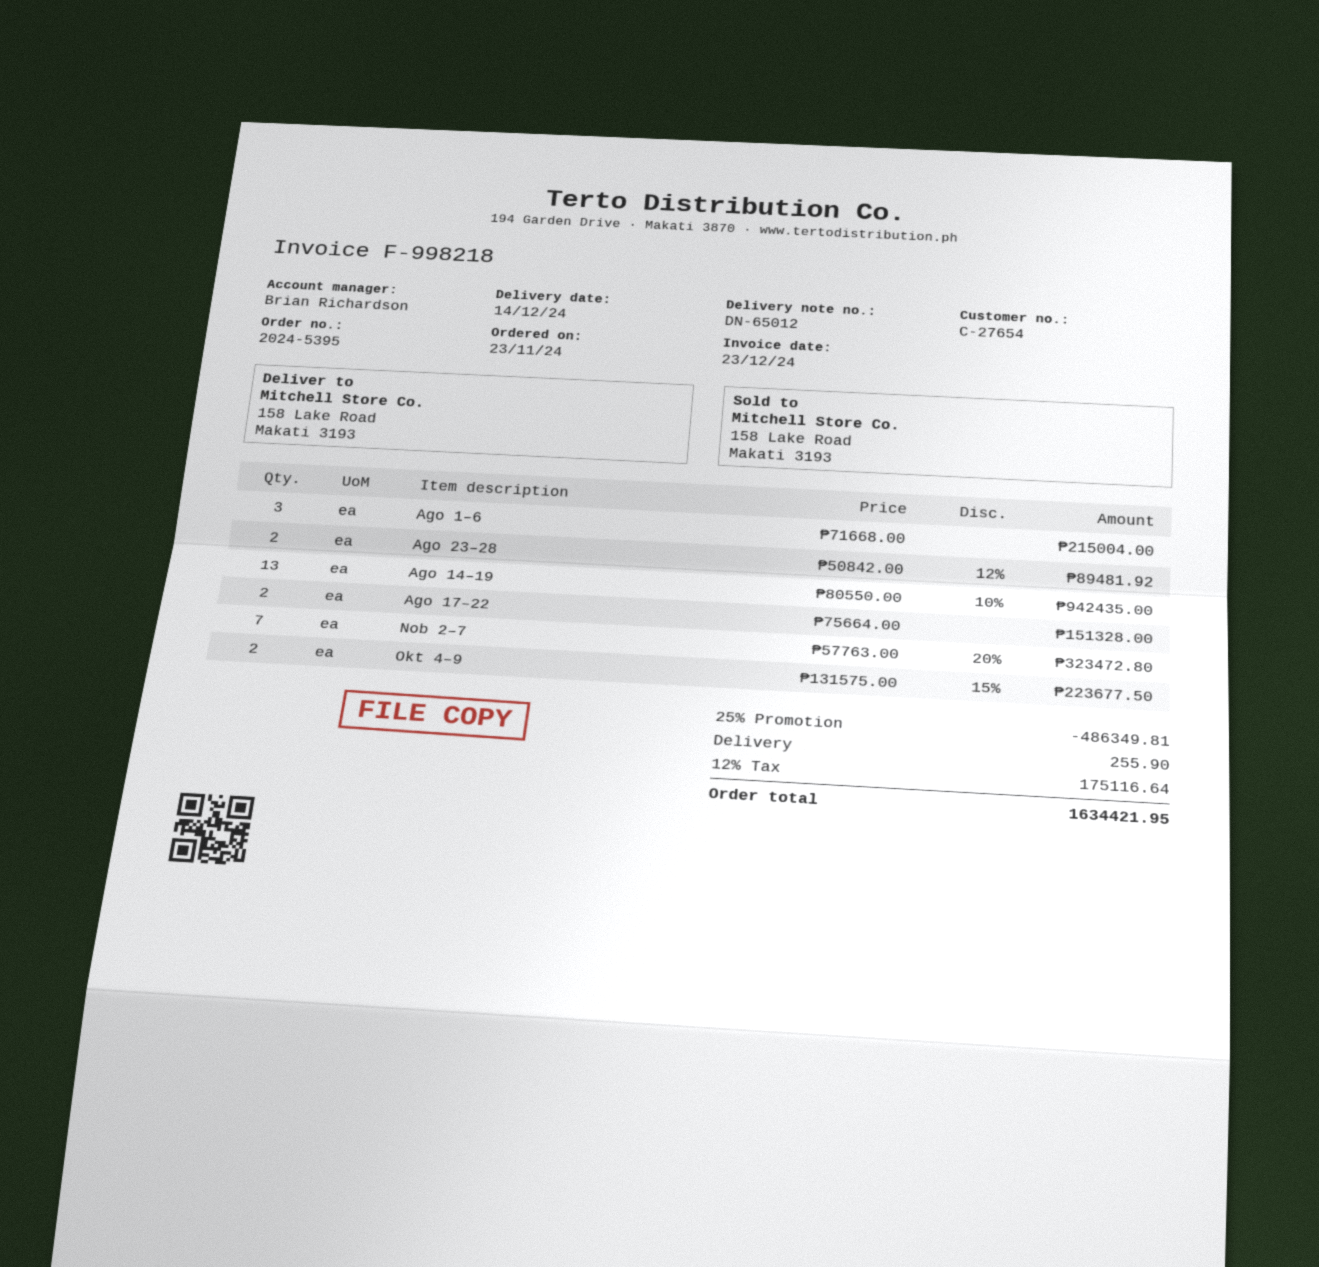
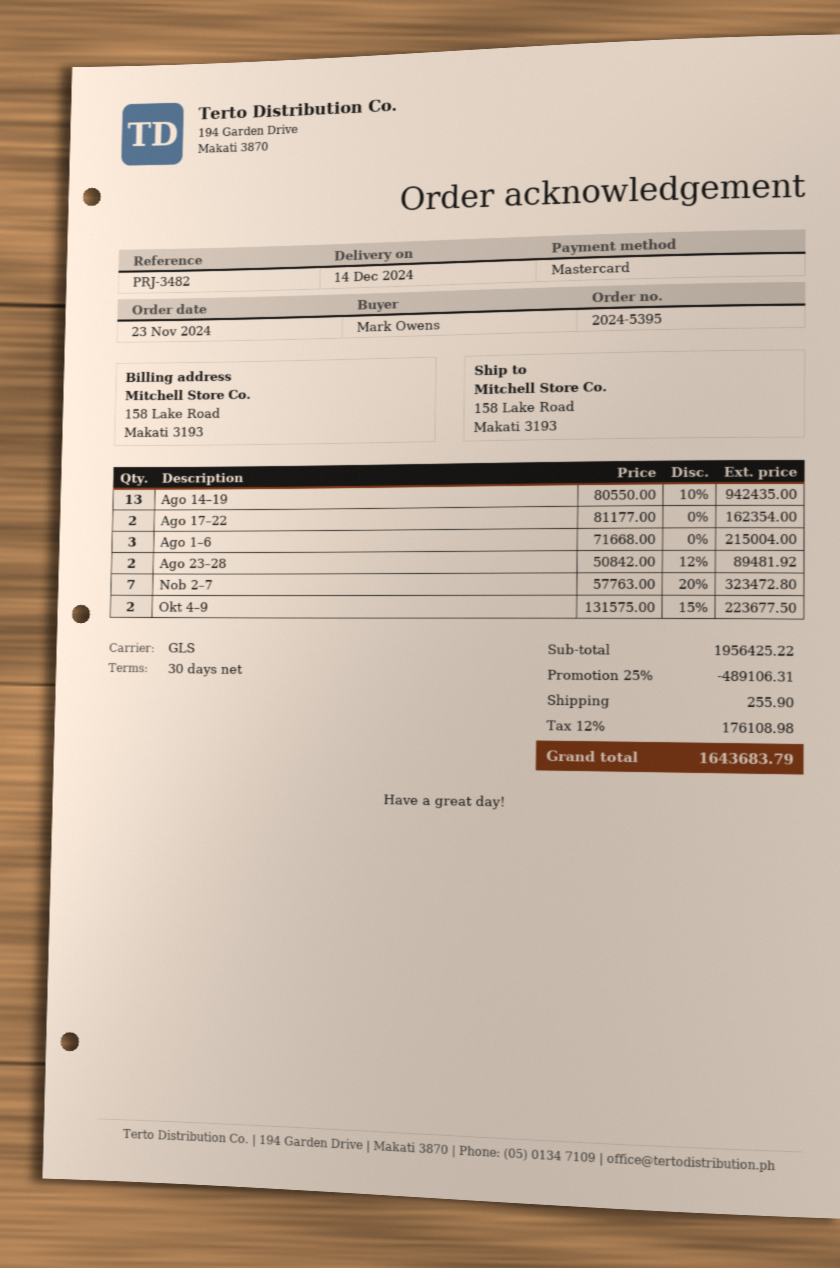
Ago 17–22: 2 x 75664.00 = 151328.00 -> 2 x 81177.00 = 162354.00
discount: 25% = 486349.81 -> 25% = 489106.31
tax: 12% = 175116.64 -> 12% = 176108.98
total: 1634421.95 -> 1643683.79

